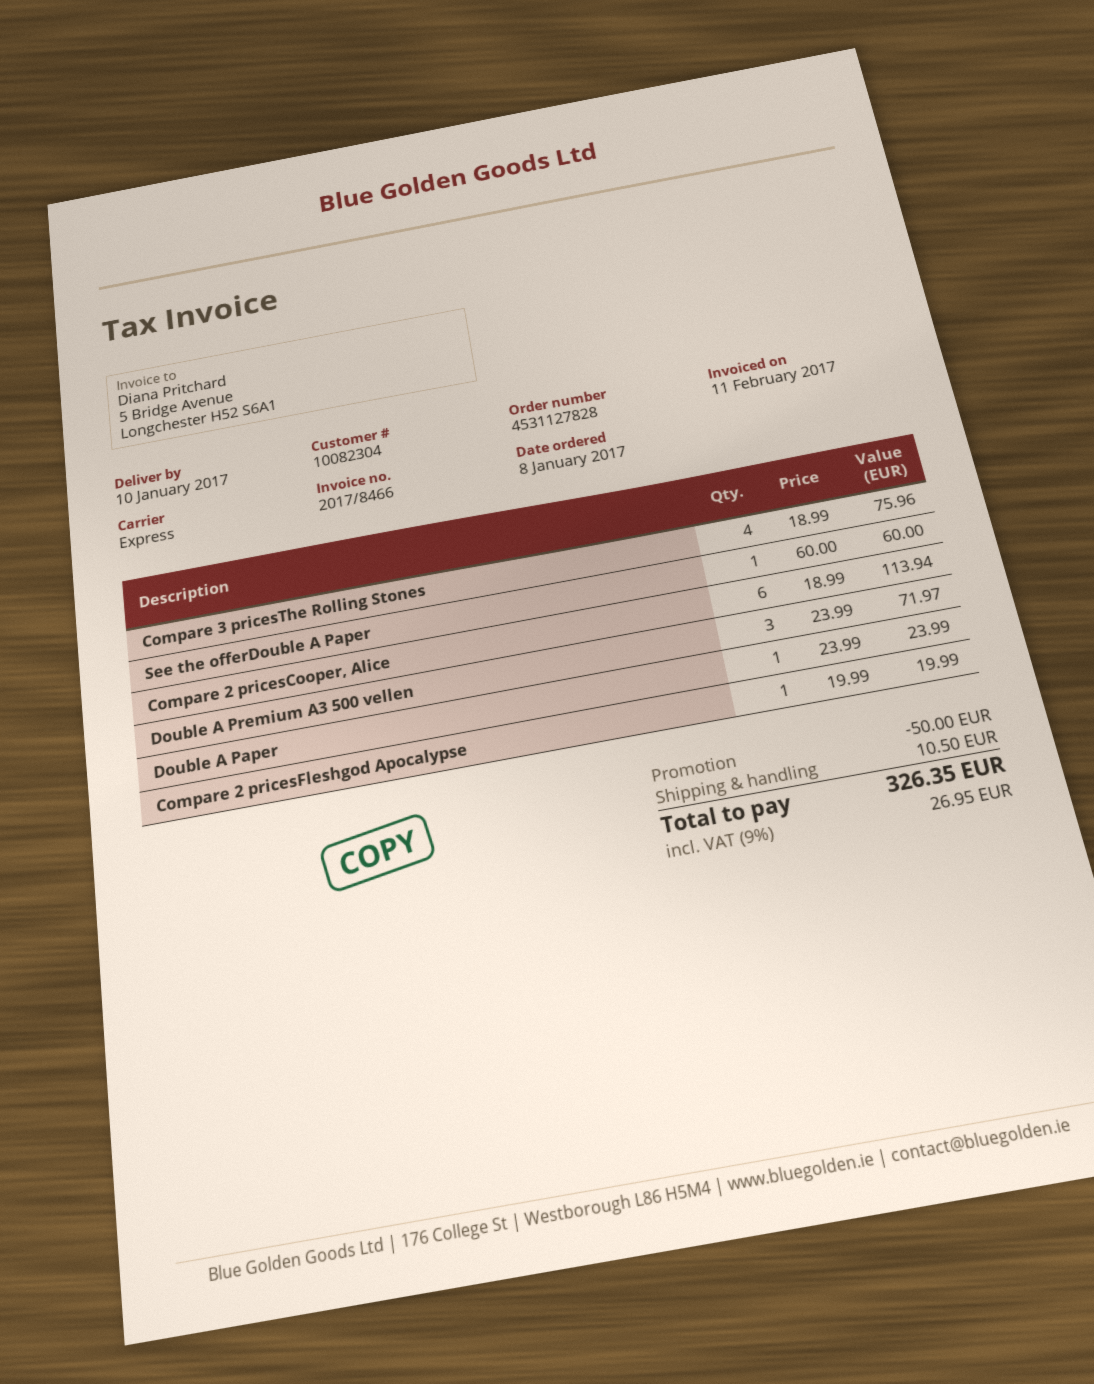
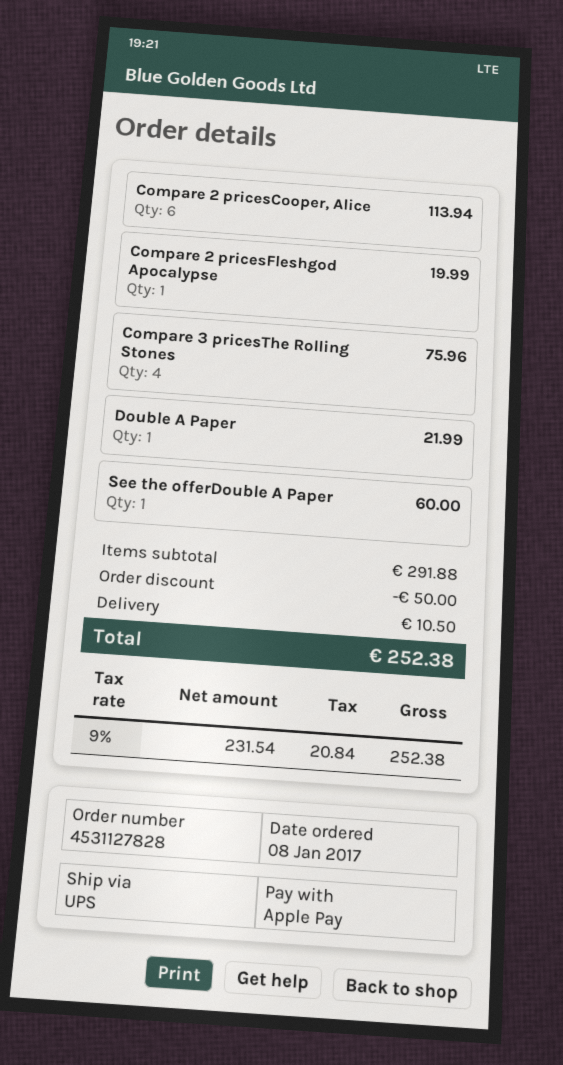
shipping method: express -> UPS
Double A Premium A3 500 vellen: 3 for 71.97 -> none
Double A Paper: 1 for 23.99 -> 1 for 21.99
tax: 9% = 26.95 -> 9% = 20.84
total: 326.35 -> 252.38

